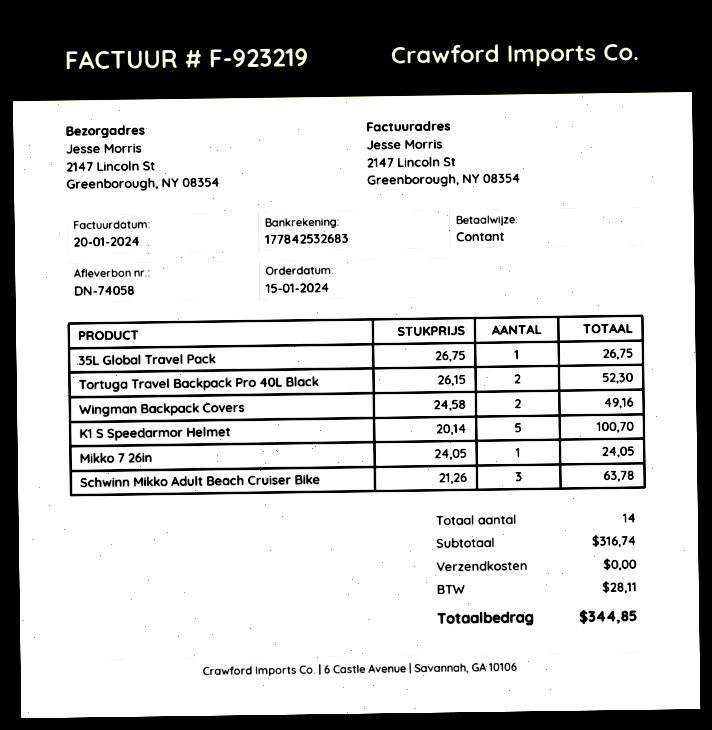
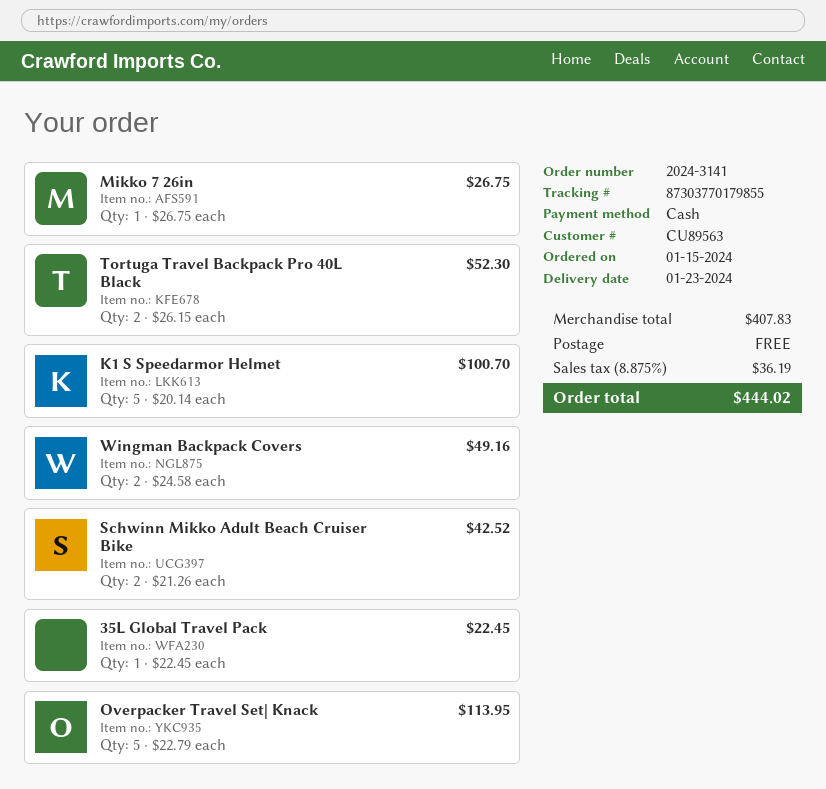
35L Global Travel Pack: 1 x 26.75 = 26.75 -> 1 x 22.45 = 22.45
Mikko 7 26in: 1 x 24.05 = 24.05 -> 1 x 26.75 = 26.75
Schwinn Mikko Adult Beach Cruiser Bike: 3 x 21.26 = 63.78 -> 2 x 21.26 = 42.52
Overpacker Travel Set| Knack: none -> 5 x 22.79 = 113.95
subtotal: 316.74 -> 407.83
tax: 28.11 -> 36.19
total: 344.85 -> 444.02

